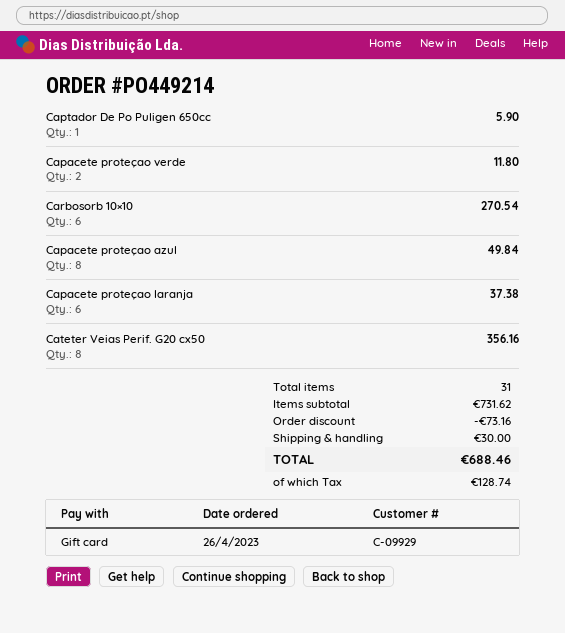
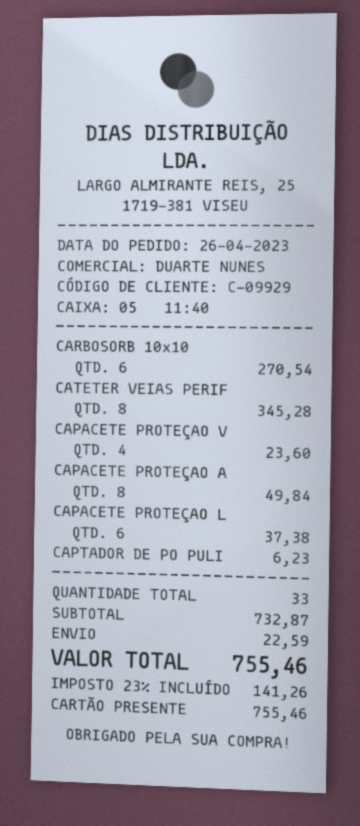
Captador De Po Puligen 650cc: 1 for 5.90 -> 1 for 6.23
Capacete proteçao verde: 2 for 11.80 -> 4 for 23.60
Cateter Veias Perif. G20 cx50: 8 for 356.16 -> 8 for 345.28
total quantity: 31 -> 33
subtotal: 731.62 -> 732.87
discount: 73.16 -> none
shipping: 30.00 -> 22.59
tax: 128.74 -> 141.26
total: 688.46 -> 755.46

